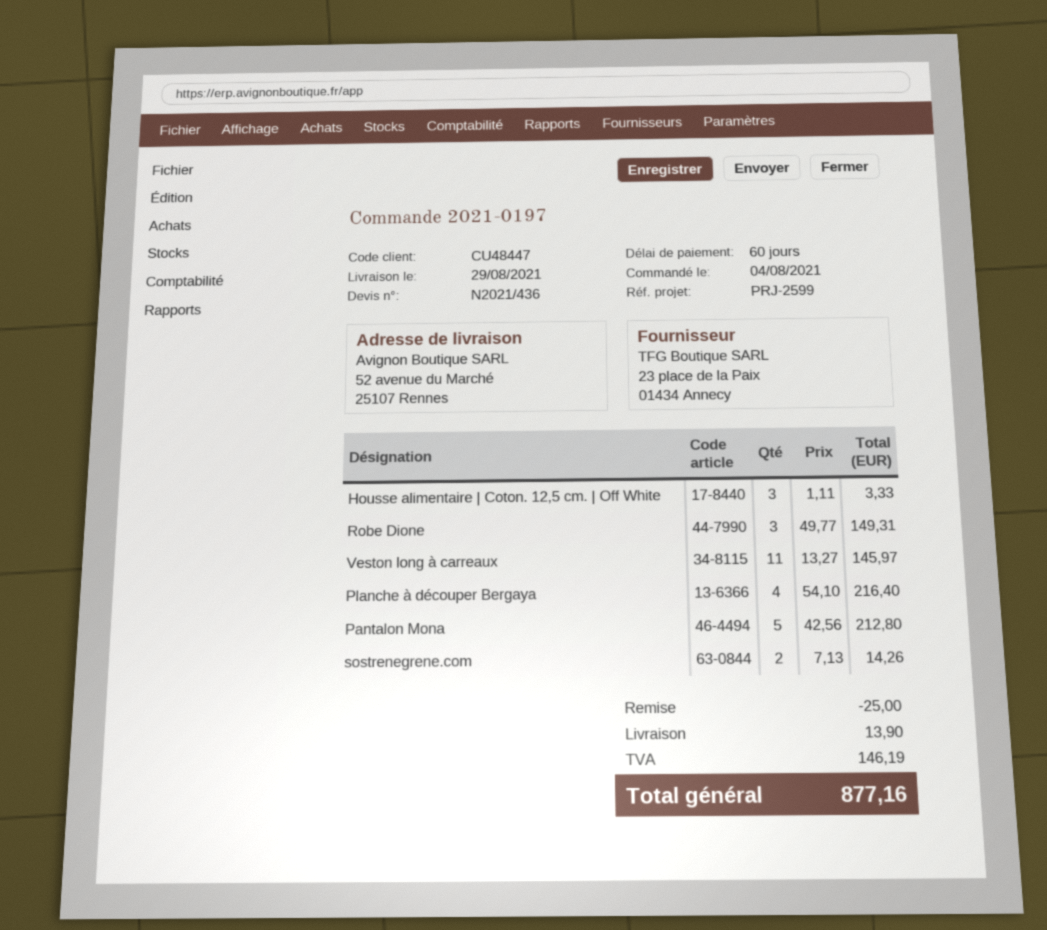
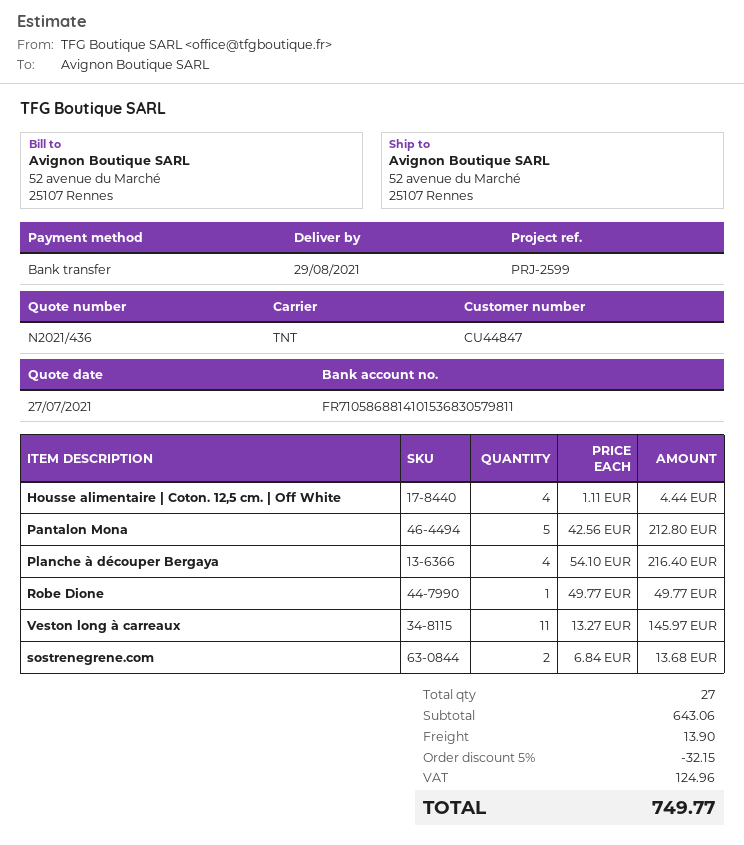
customer number: CU48447 -> CU44847
Housse alimentaire | Coton. 12,5 cm. | Off White: 3 x 1.11 = 3.33 -> 4 x 1.11 = 4.44
Robe Dione: 3 x 49.77 = 149.31 -> 1 x 49.77 = 49.77
sostrenegrene.com: 2 x 7.13 = 14.26 -> 2 x 6.84 = 13.68
discount: 25.00 -> 32.15
tax: 146.19 -> 124.96
total: 877.16 -> 749.77

